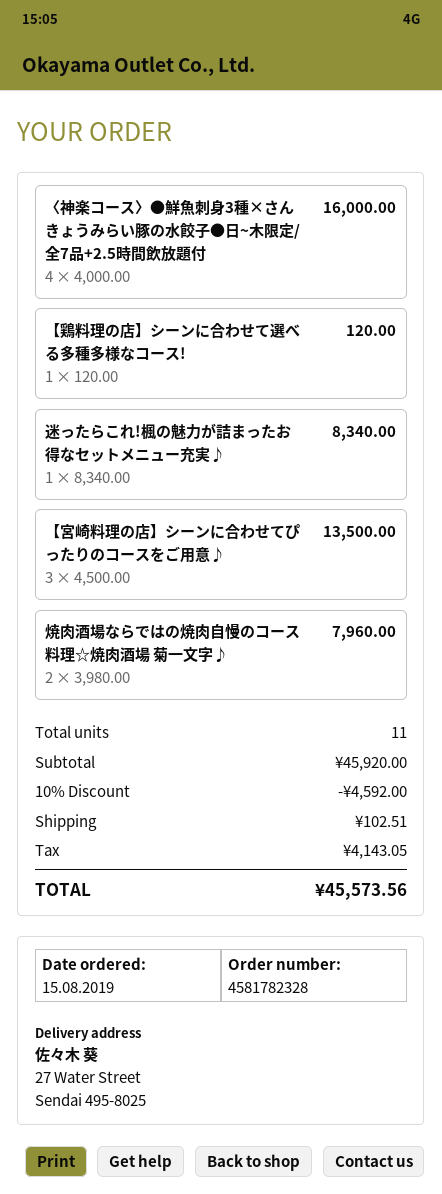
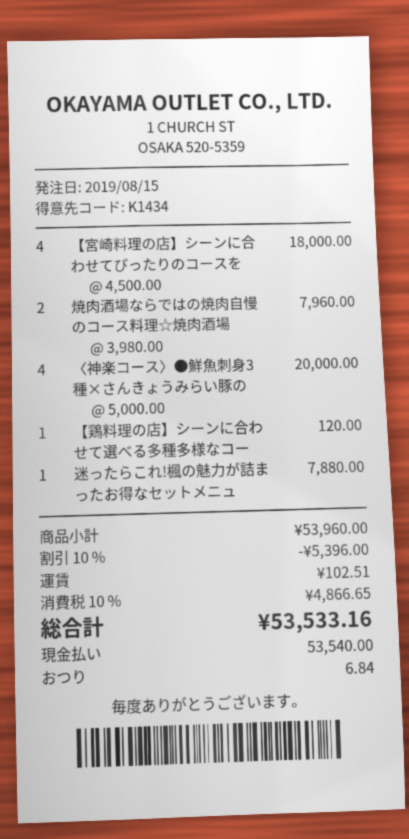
〈神楽コース〉●鮮魚刺身3種×さんきょうみらい豚の水餃子●日~木限定/全7品+2.5時間飲放題付: 4 x 4000.00 = 16000.00 -> 4 x 5000.00 = 20000.00
迷ったらこれ!楓の魅力が詰まったお得なセットメニュー充実♪: 1 x 8340.00 = 8340.00 -> 1 x 7880.00 = 7880.00
【宮崎料理の店】シーンに合わせてぴったりのコースをご用意♪: 3 x 4500.00 = 13500.00 -> 4 x 4500.00 = 18000.00
subtotal: 45920.00 -> 53960.00
discount: 10% = 4592.00 -> 10% = 5396.00
tax: 4143.05 -> 4866.65
total: 45573.56 -> 53533.16

